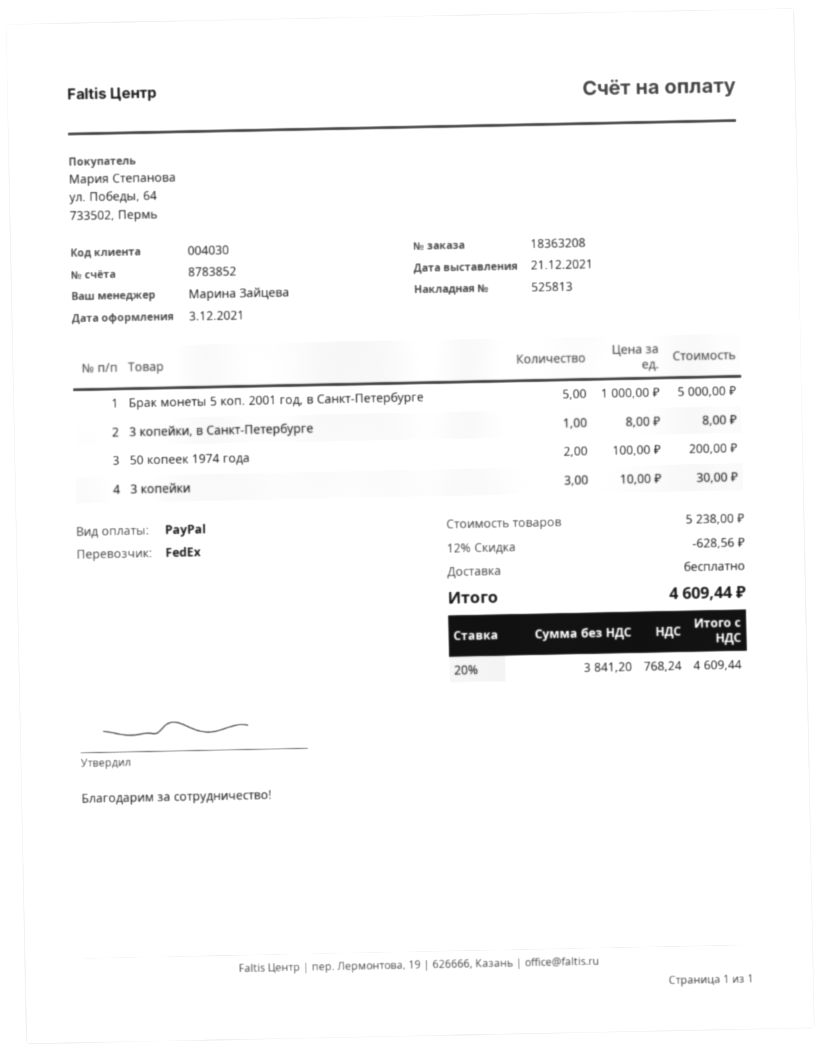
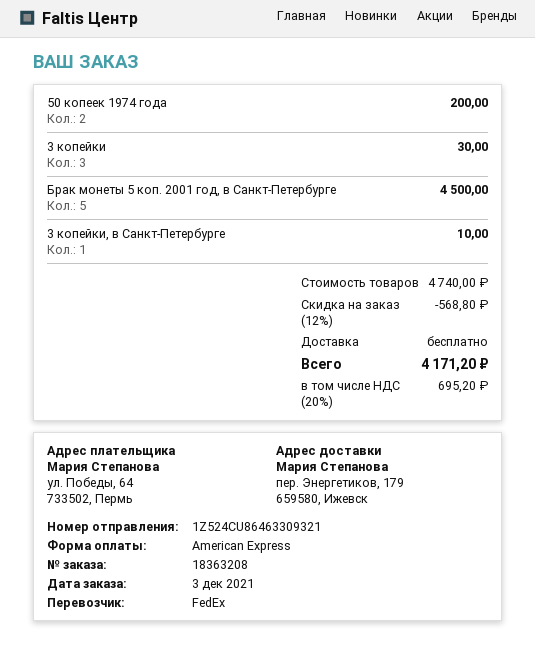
payment method: PayPal -> American Express
Брак монеты 5 коп. 2001 год, в Санкт-Петербурге: 5 for 5000.00 -> 5 for 4500.00
3 копейки, в Санкт-Петербурге: 1 for 8.00 -> 1 for 10.00
subtotal: 5238.00 -> 4740.00
discount: 12% = 628.56 -> 12% = 568.80
tax: 20% = 768.24 -> 20% = 695.20
total: 4609.44 -> 4171.20

